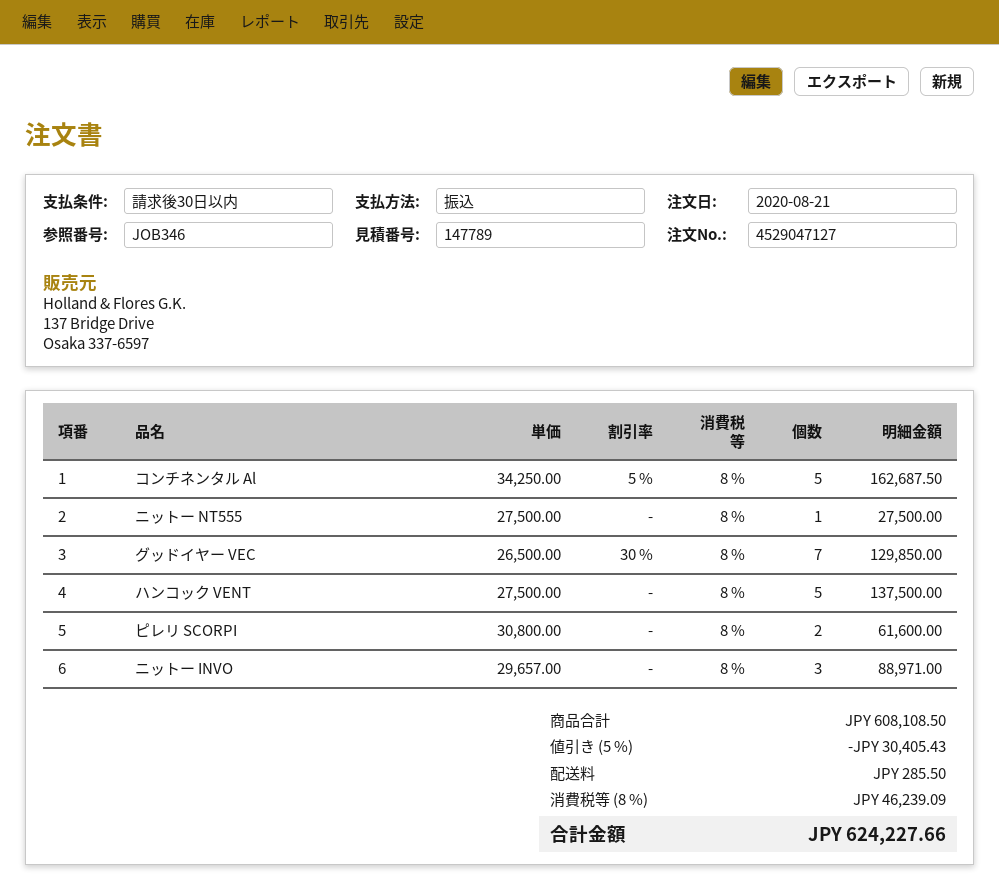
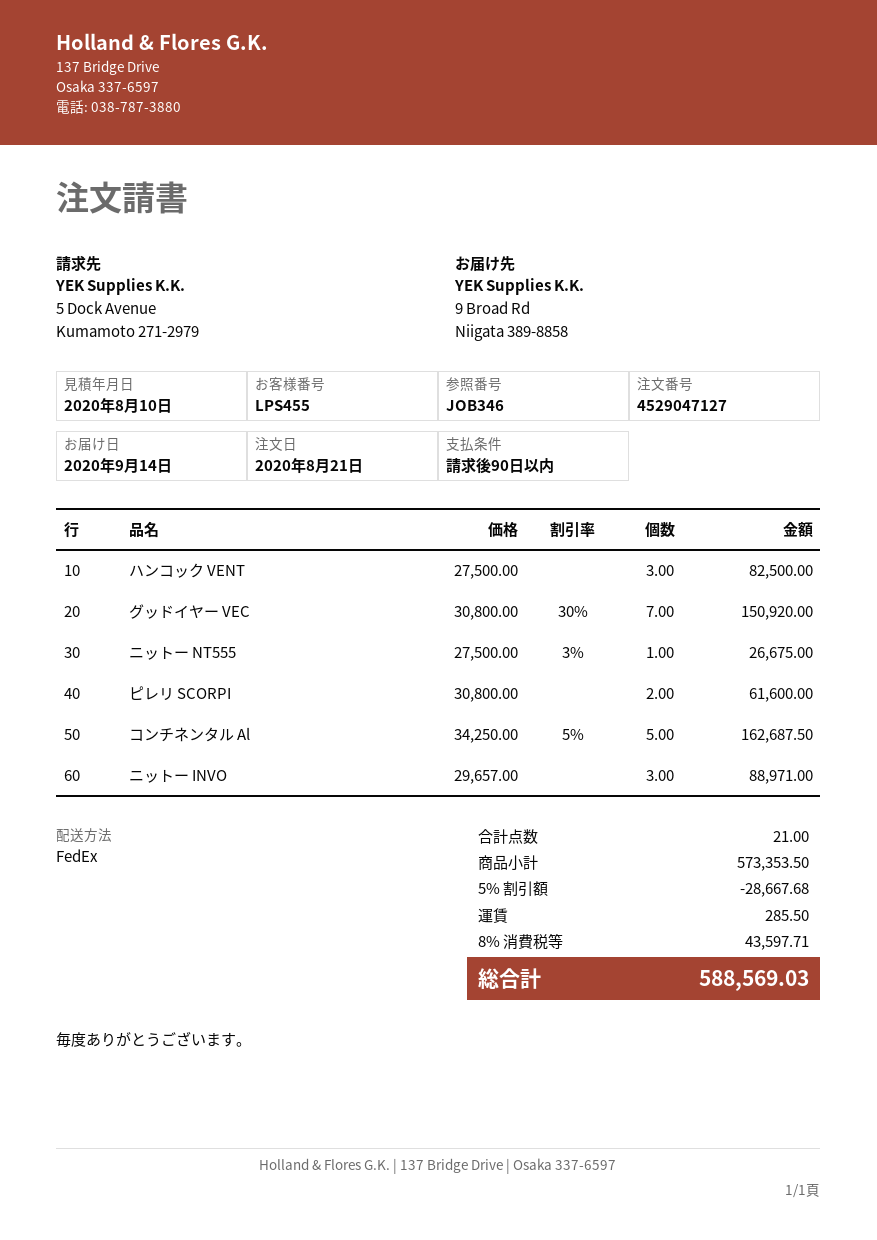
payment terms: 30 days -> 90 days
ニットー NT555: 1 x 27500.00 = 27500.00 -> 1 x 27500.00 - 3% = 26675.00
グッドイヤー VEC: 7 x 26500.00 - 30% = 129850.00 -> 7 x 30800.00 - 30% = 150920.00
ハンコック VENT: 5 x 27500.00 = 137500.00 -> 3 x 27500.00 = 82500.00
subtotal: 608108.50 -> 573353.50
discount: 5% = 30405.43 -> 5% = 28667.68
tax: 8% = 46239.09 -> 8% = 43597.71
total: 624227.66 -> 588569.03

